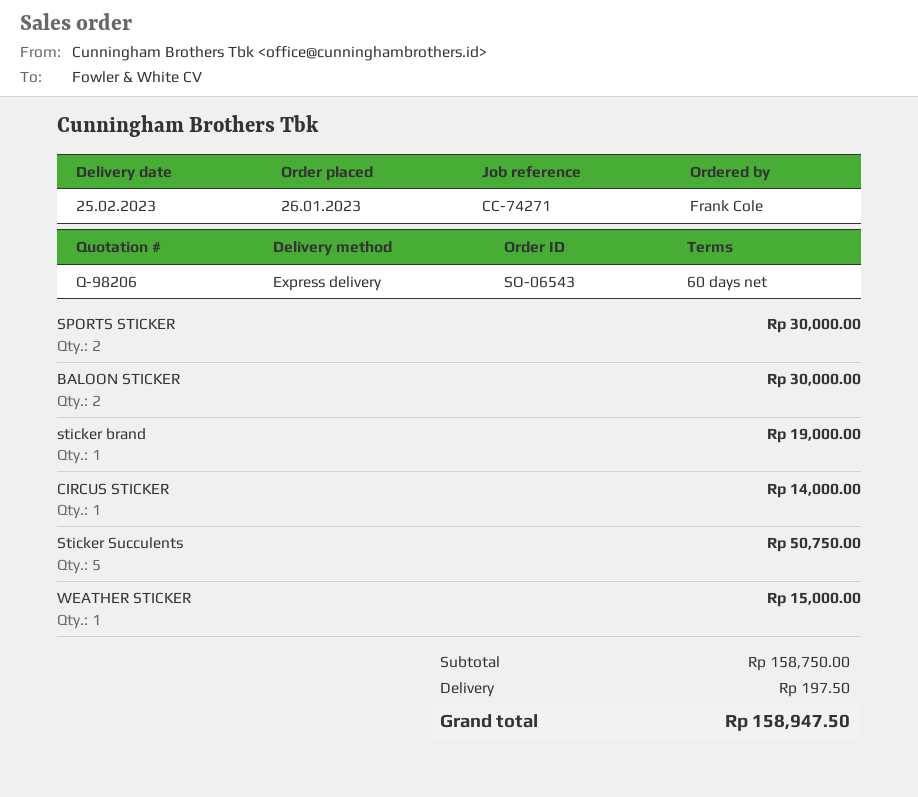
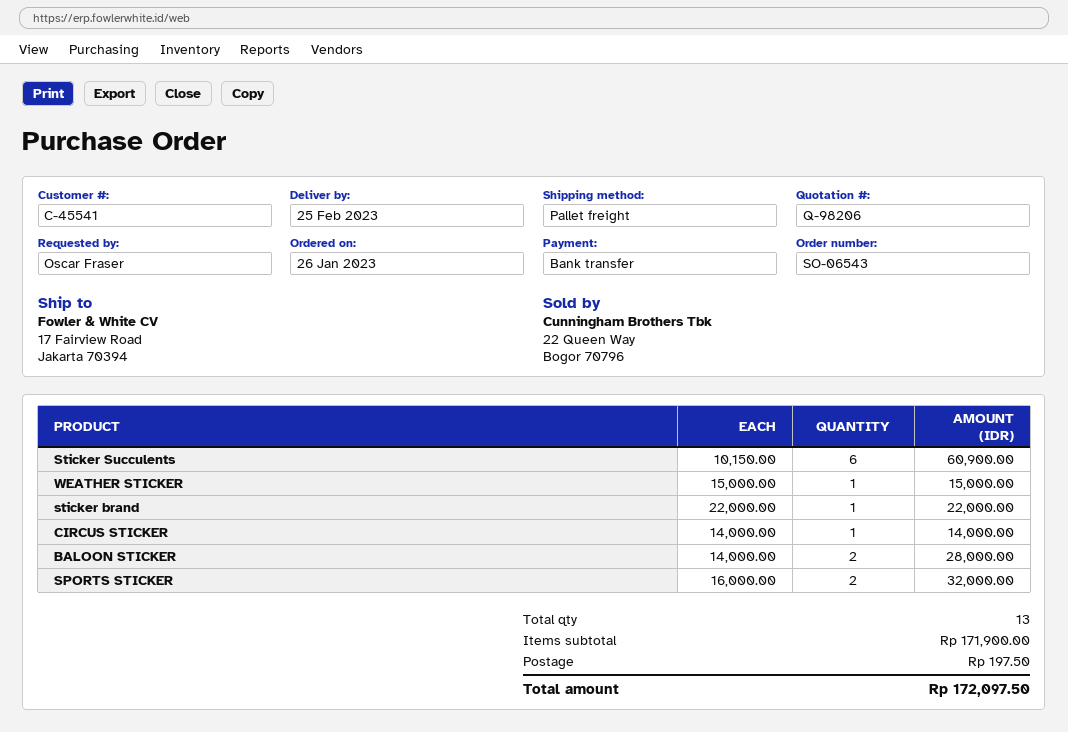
ordered by: Frank Cole -> Oscar Fraser
shipping method: express -> pallet freight
SPORTS STICKER: 2 for 30000.00 -> 2 for 32000.00
BALOON STICKER: 2 for 30000.00 -> 2 for 28000.00
sticker brand: 1 for 19000.00 -> 1 for 22000.00
Sticker Succulents: 5 for 50750.00 -> 6 for 60900.00
subtotal: 158750.00 -> 171900.00
total: 158947.50 -> 172097.50

